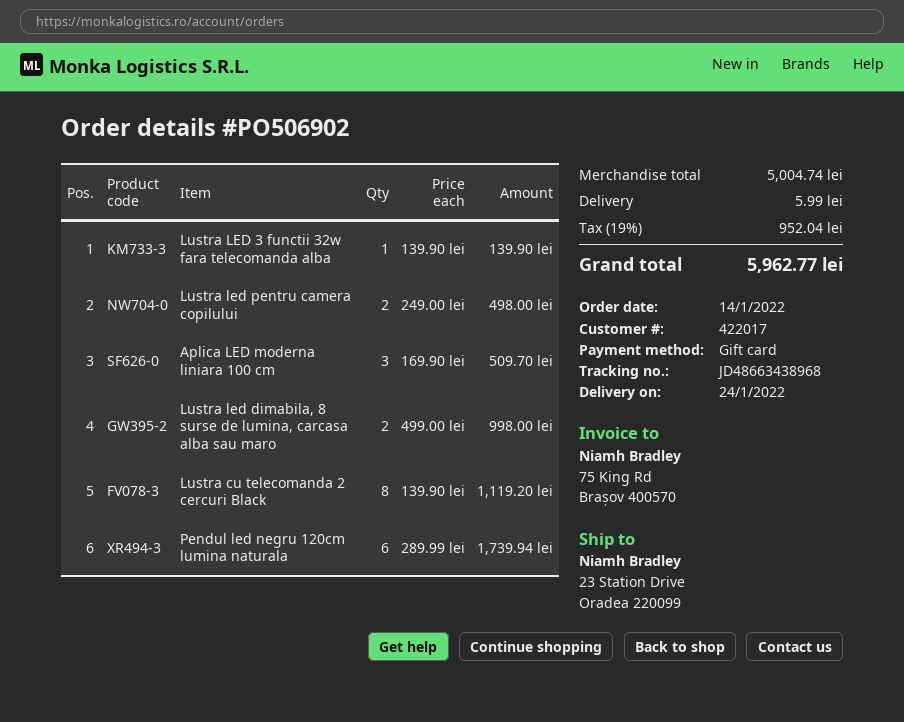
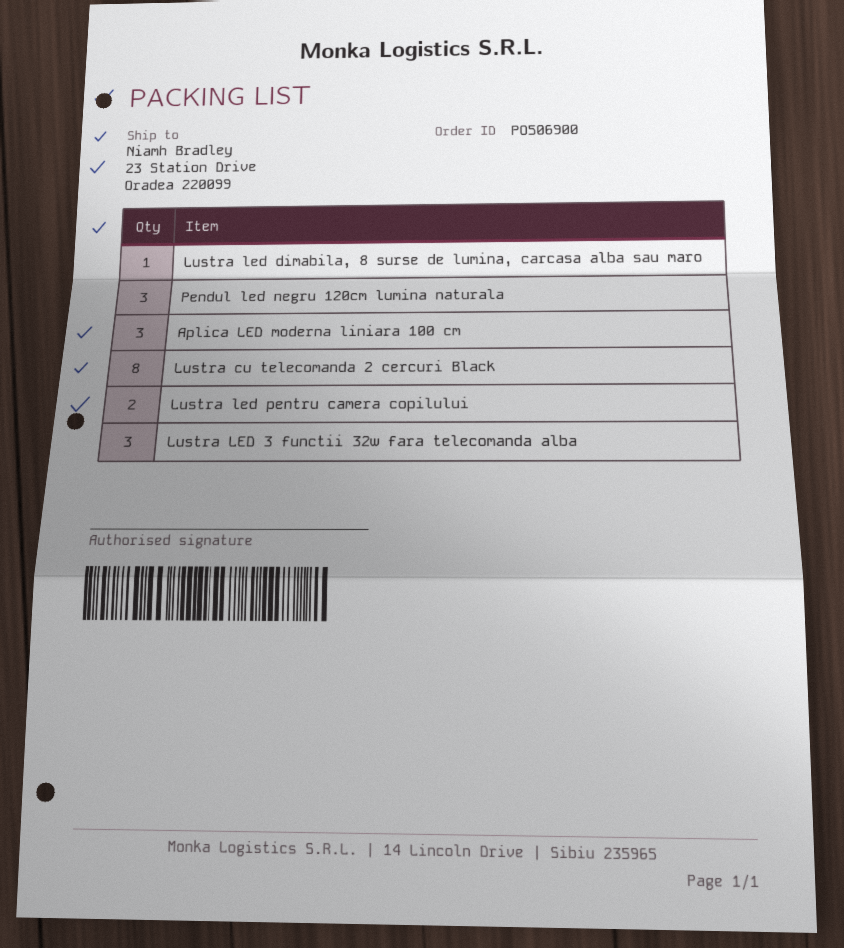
order number: PO506902 -> PO506900
Lustra LED 3 functii 32w fara telecomanda alba: 1 -> 3
Lustra led dimabila, 8 surse de lumina, carcasa alba sau maro: 2 -> 1
Pendul led negru 120cm lumina naturala: 6 -> 3

